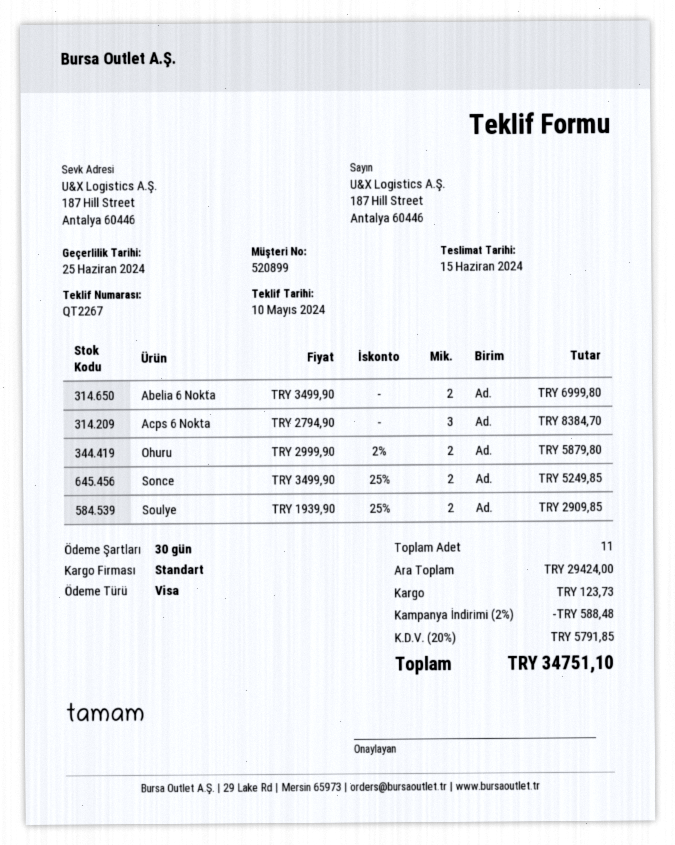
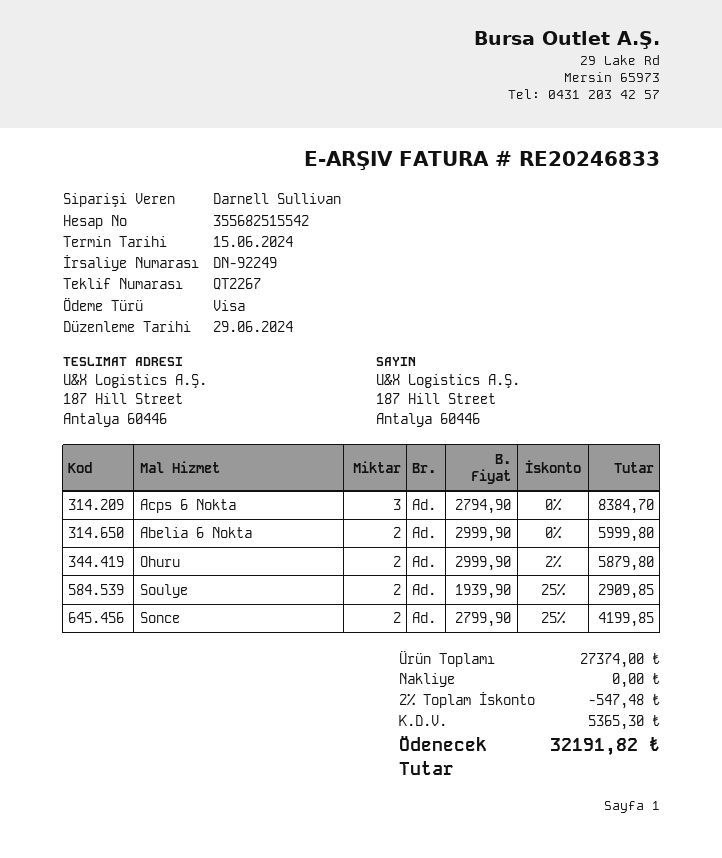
Abelia 6 Nokta: 2 x 3499.90 = 6999.80 -> 2 x 2999.90 = 5999.80
Sonce: 2 x 3499.90 - 25% = 5249.85 -> 2 x 2799.90 - 25% = 4199.85
subtotal: 29424.00 -> 27374.00
discount: 2% = 588.48 -> 2% = 547.48
shipping: 123.73 -> 0.00
tax: 5791.85 -> 5365.30
total: 34751.10 -> 32191.82

